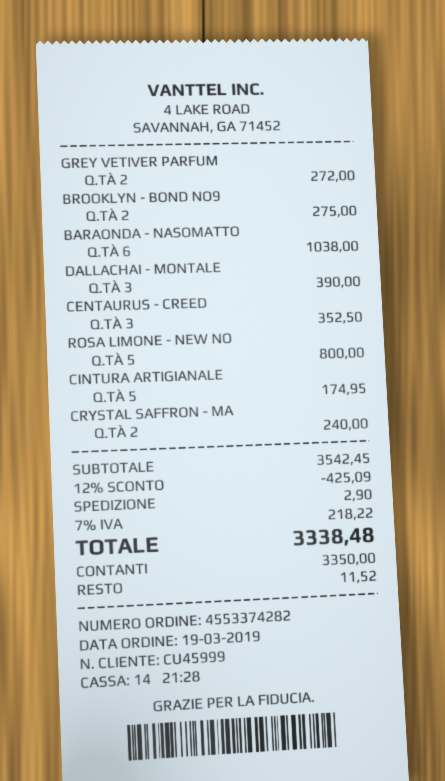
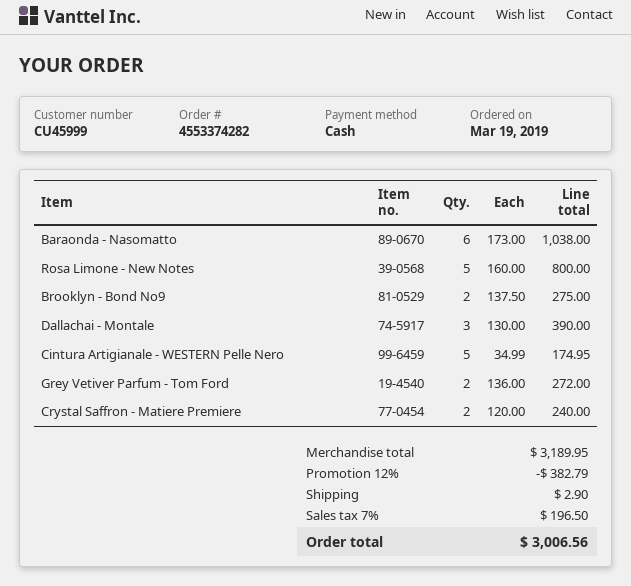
CENTAURUS - CREED: 3 for 352.50 -> none
subtotal: 3542.45 -> 3189.95
discount: 12% = 425.09 -> 12% = 382.79
tax: 7% = 218.22 -> 7% = 196.50
total: 3338.48 -> 3006.56

